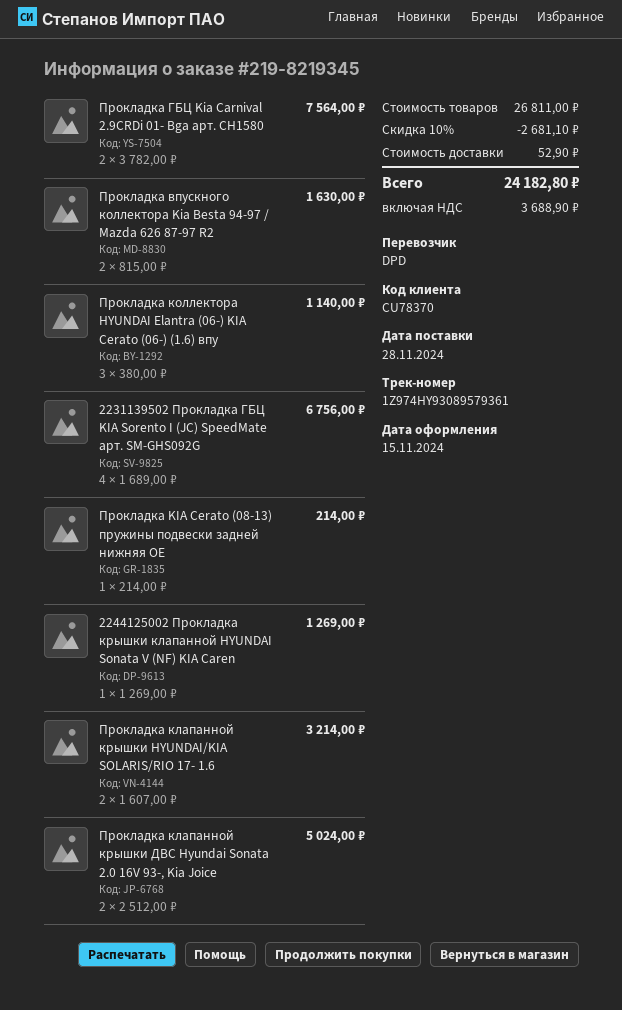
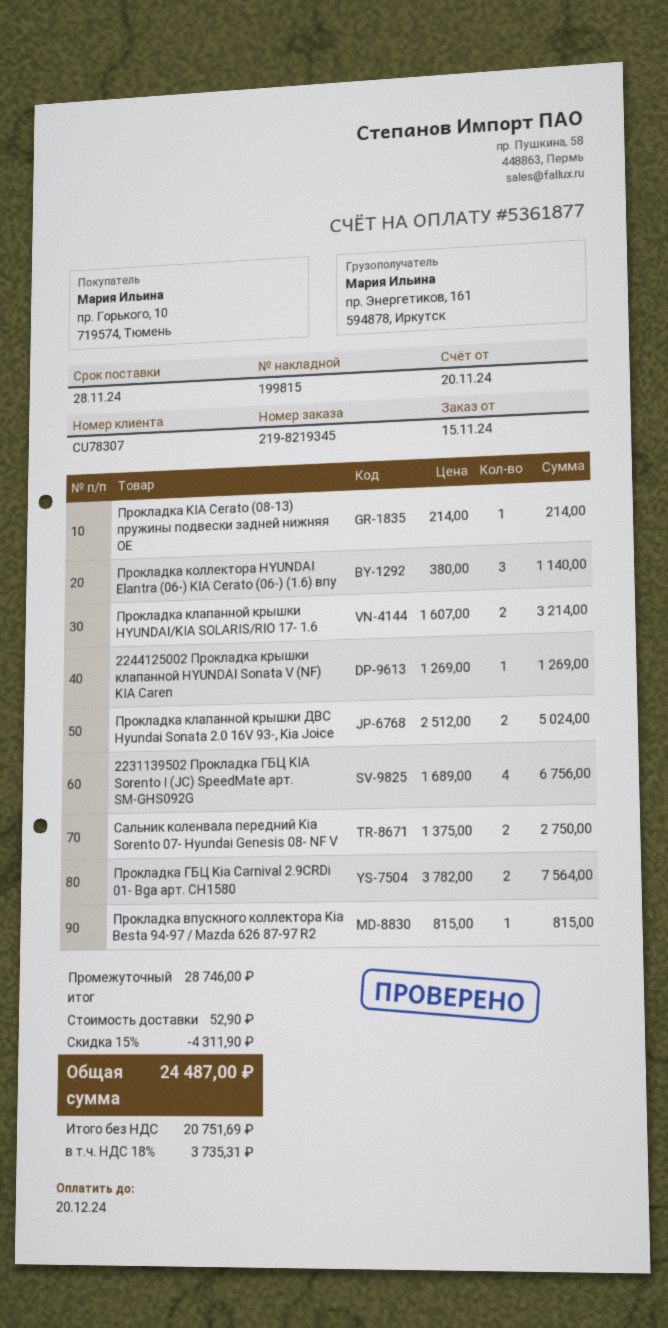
customer number: CU78370 -> CU78307
Прокладка впускного коллектора Kia Besta 94-97 / Mazda 626 87-97 R2: 2 x 815.00 = 1630.00 -> 1 x 815.00 = 815.00
Сальник коленвала передний Kia Sorento 07- Hyundai Genesis 08- NF V: none -> 2 x 1375.00 = 2750.00
subtotal: 26811.00 -> 28746.00
discount: 10% = 2681.10 -> 15% = 4311.90
tax: 3688.90 -> 3735.31
total: 24182.80 -> 24487.00

